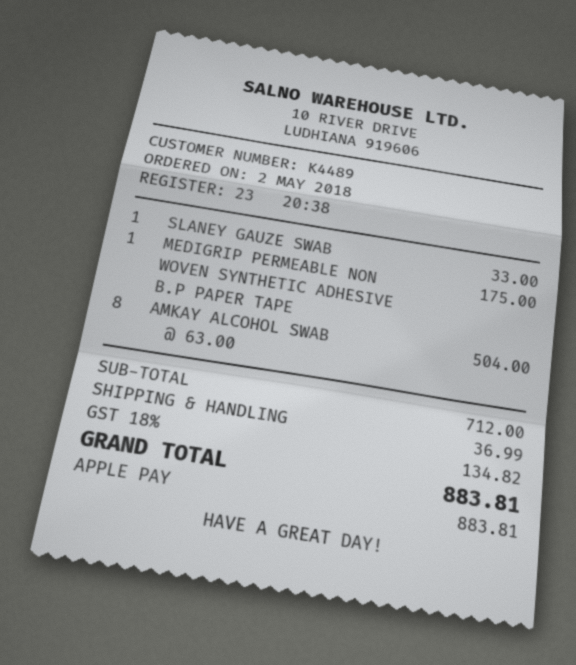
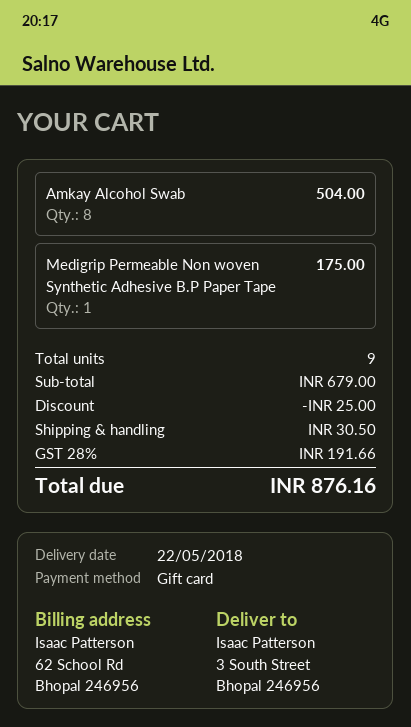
payment method: Apple Pay -> gift card
SLANEY GAUZE SWAB: 1 for 33.00 -> none
subtotal: 712.00 -> 679.00
discount: none -> 25.00
shipping: 36.99 -> 30.50
tax: 18% = 134.82 -> 28% = 191.66
total: 883.81 -> 876.16

